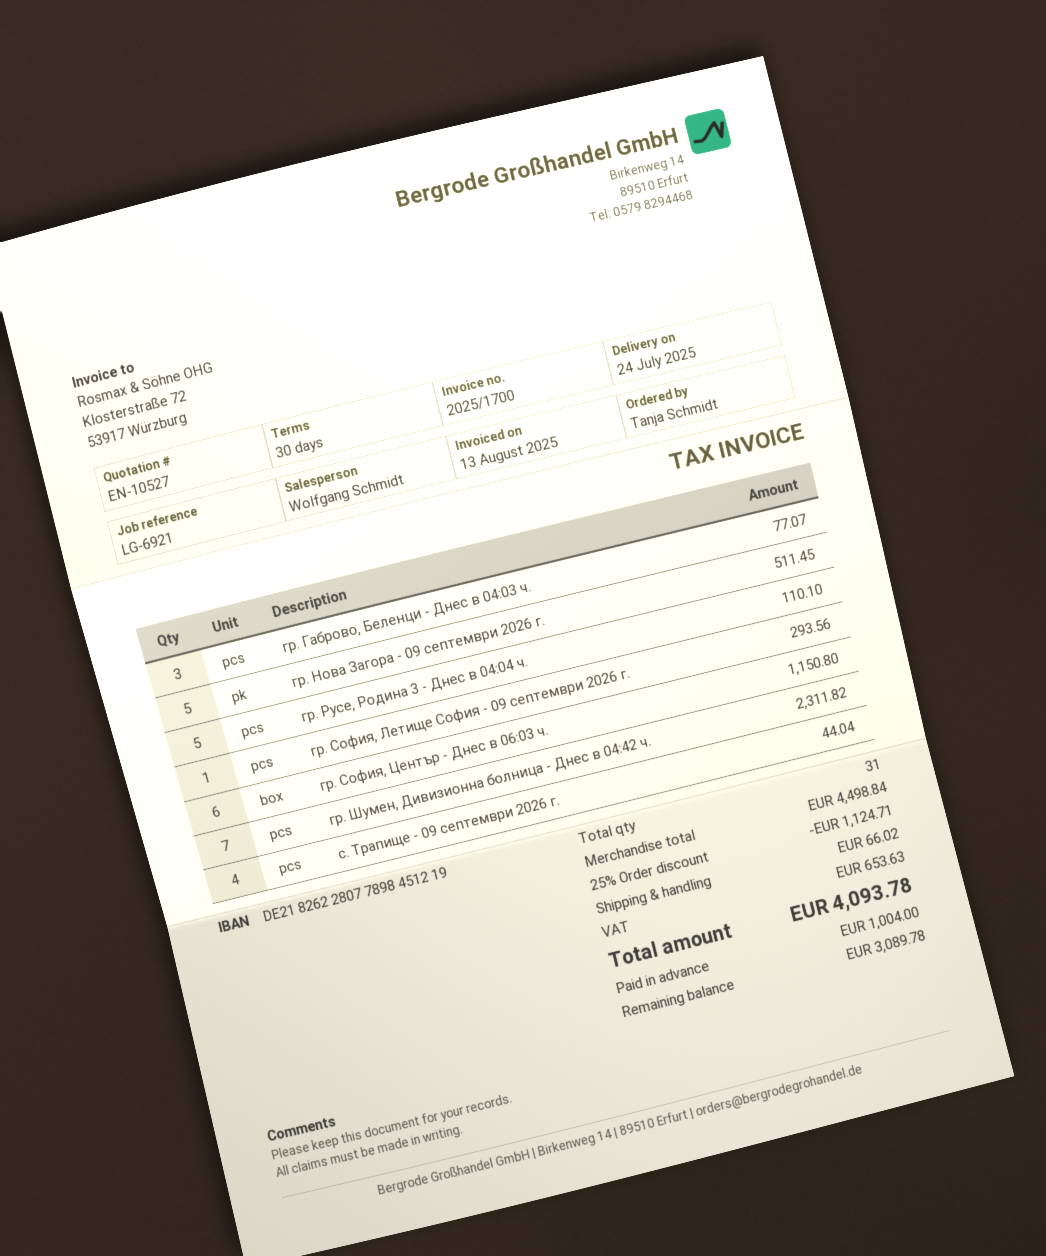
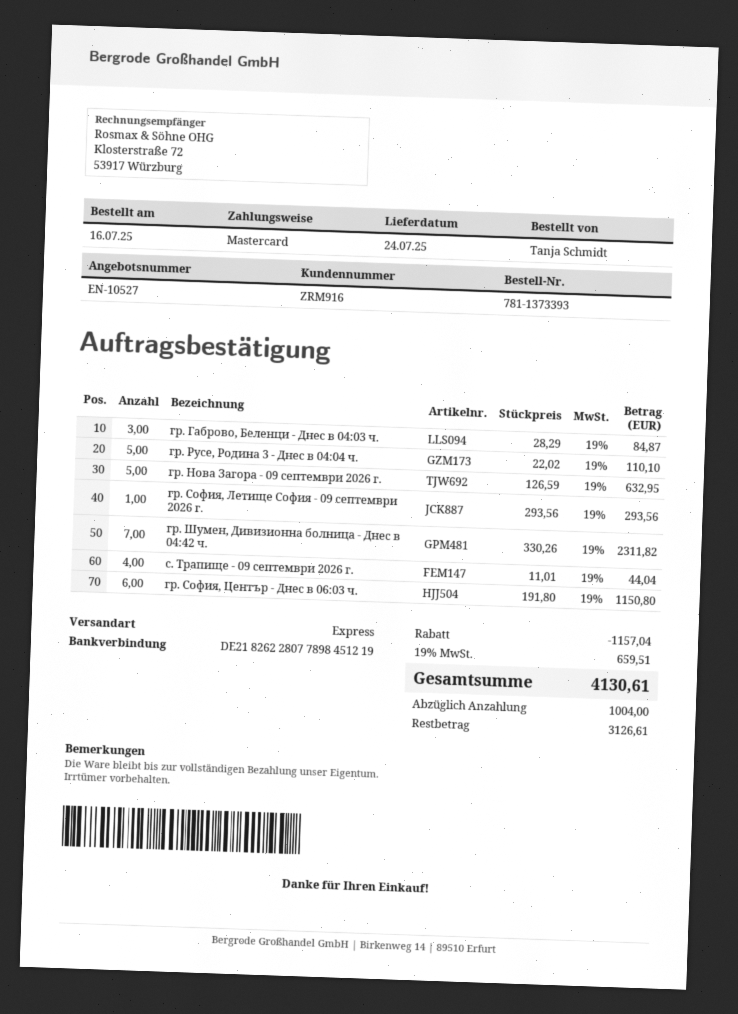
гр. Габрово, Беленци - Днес в 04:03 ч.: 3 for 77.07 -> 3 for 84.87
гр. Нова Загора - 09 септември 2026 г.: 5 for 511.45 -> 5 for 632.95
discount: 1124.71 -> 1157.04
shipping: 66.02 -> none
tax: 653.63 -> 659.51
total: 4093.78 -> 4130.61
balance: 3089.78 -> 3126.61

